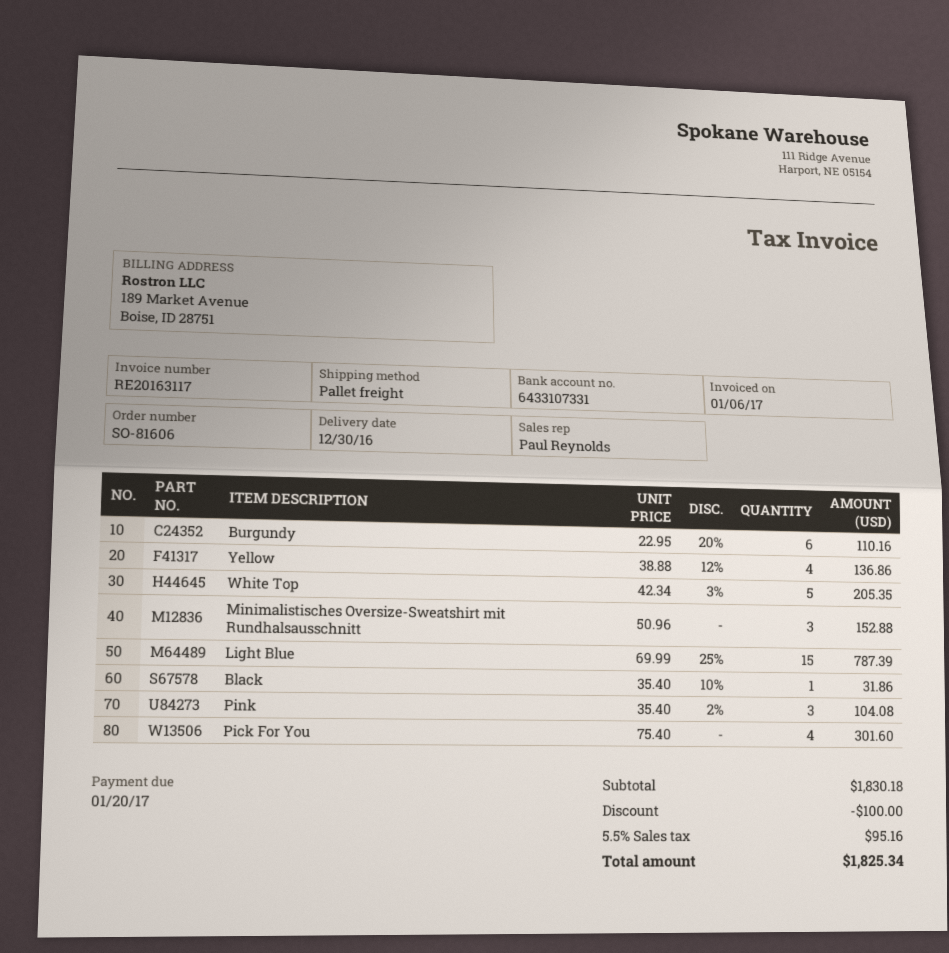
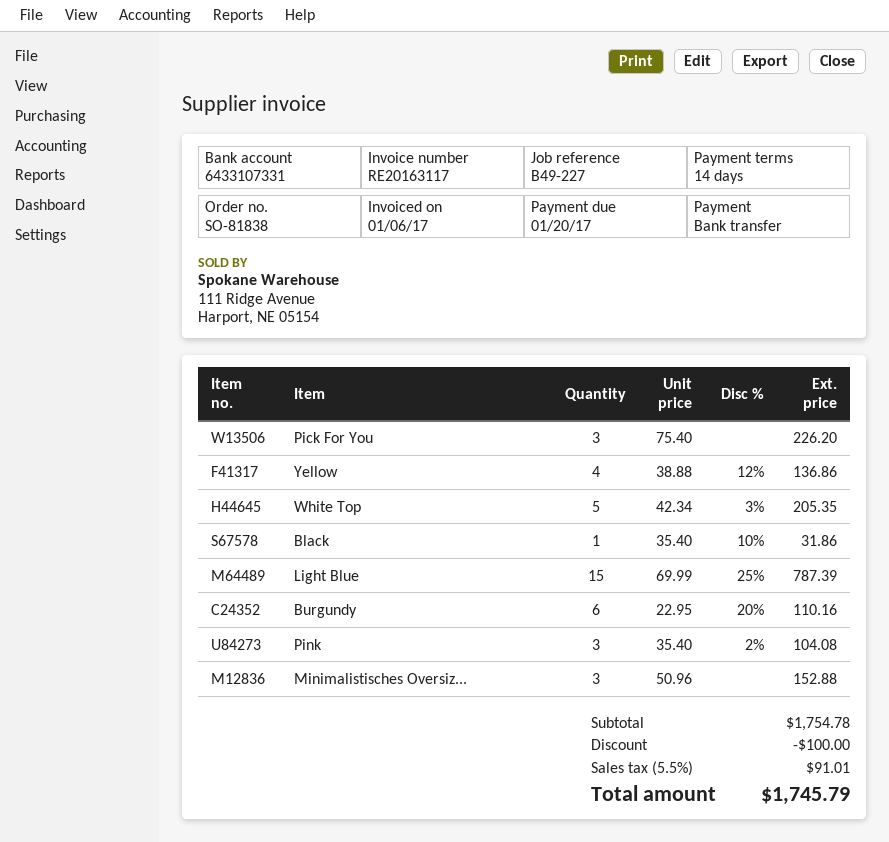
order number: SO-81606 -> SO-81838
Pick For You: 4 x 75.40 = 301.60 -> 3 x 75.40 = 226.20
subtotal: 1830.18 -> 1754.78
tax: 5.5% = 95.16 -> 5.5% = 91.01
total: 1825.34 -> 1745.79

